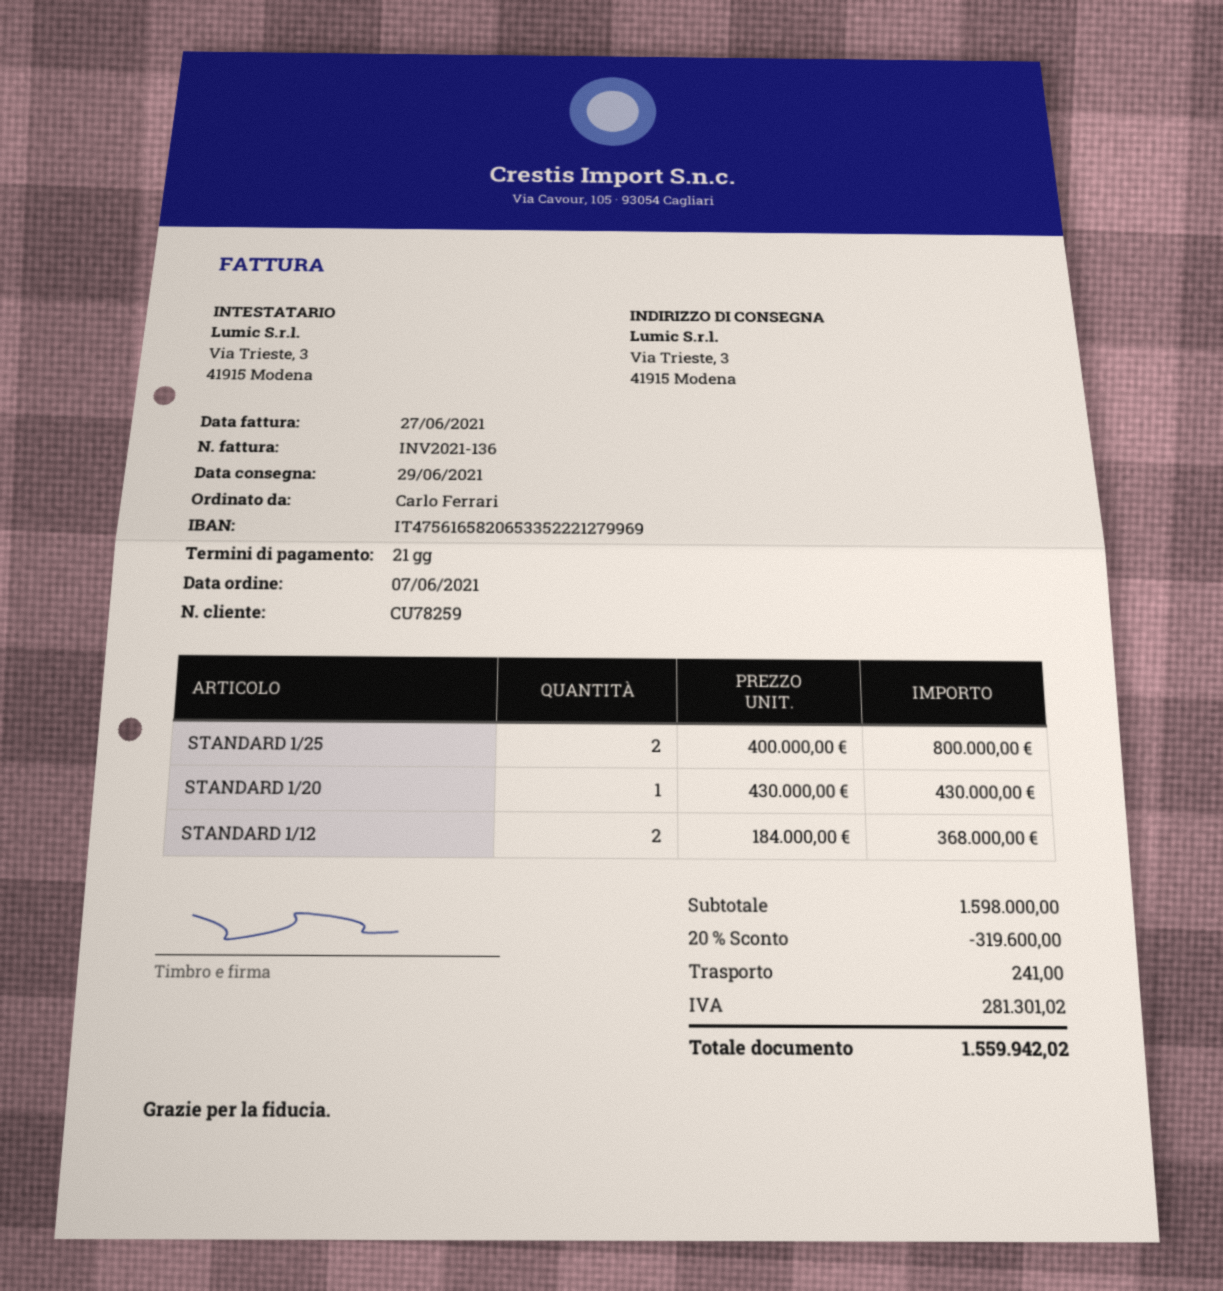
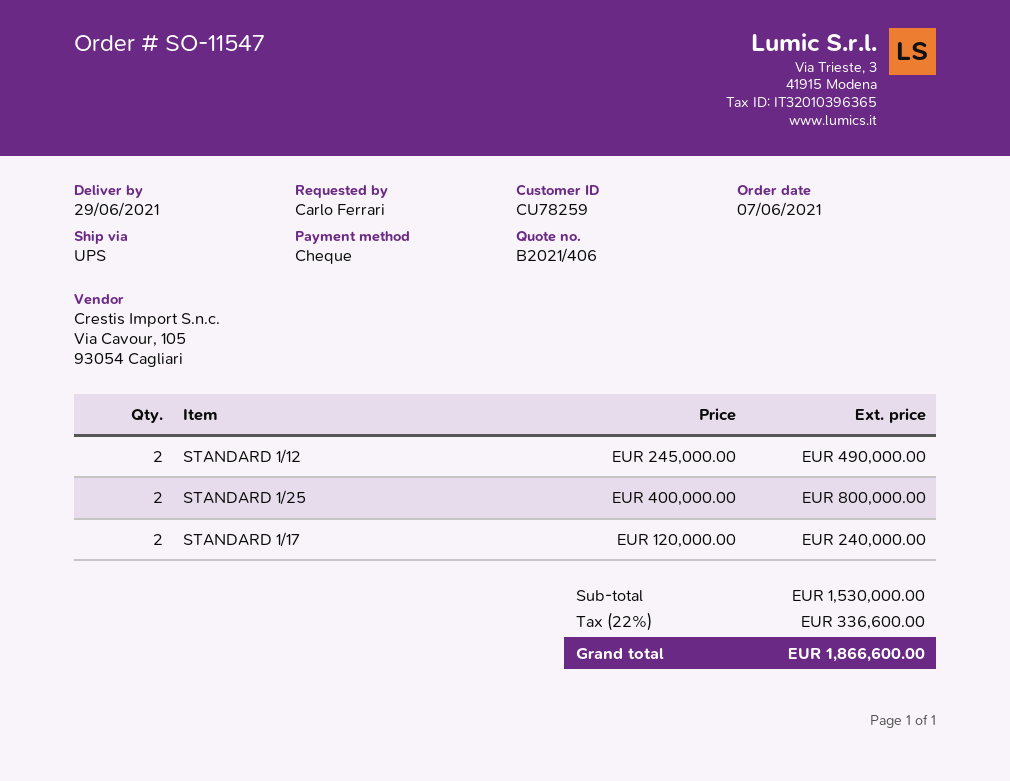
STANDARD 1/20: 1 x 430000.00 = 430000.00 -> none
STANDARD 1/12: 2 x 184000.00 = 368000.00 -> 2 x 245000.00 = 490000.00
STANDARD 1/17: none -> 2 x 120000.00 = 240000.00
subtotal: 1598000.00 -> 1530000.00
discount: 20% = 319600.00 -> none
shipping: 241.00 -> none
tax: 281301.02 -> 336600.00
total: 1559942.02 -> 1866600.00

